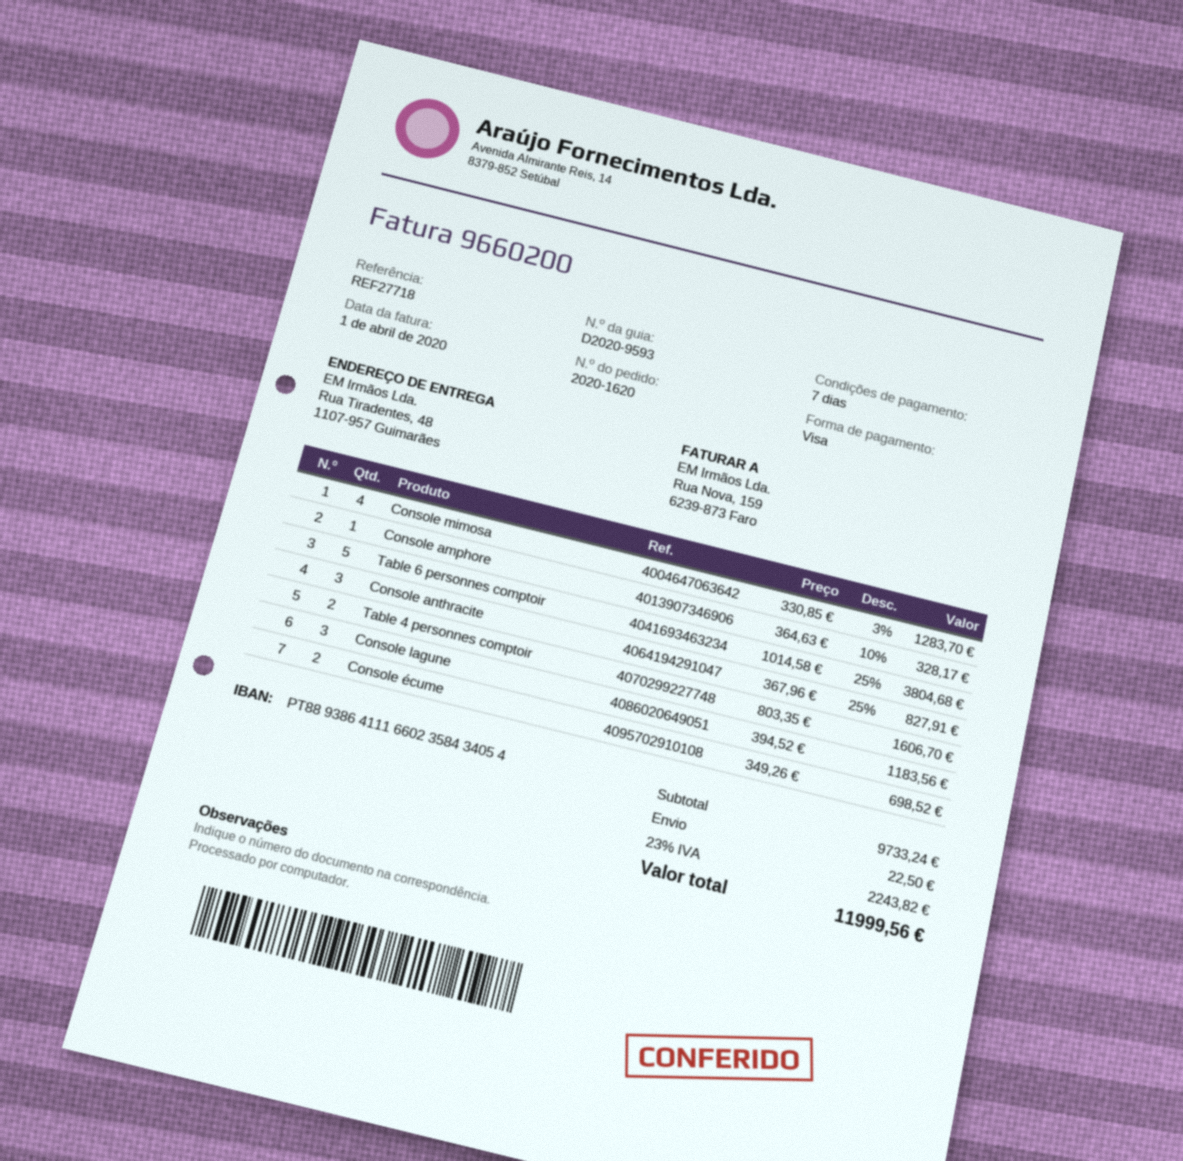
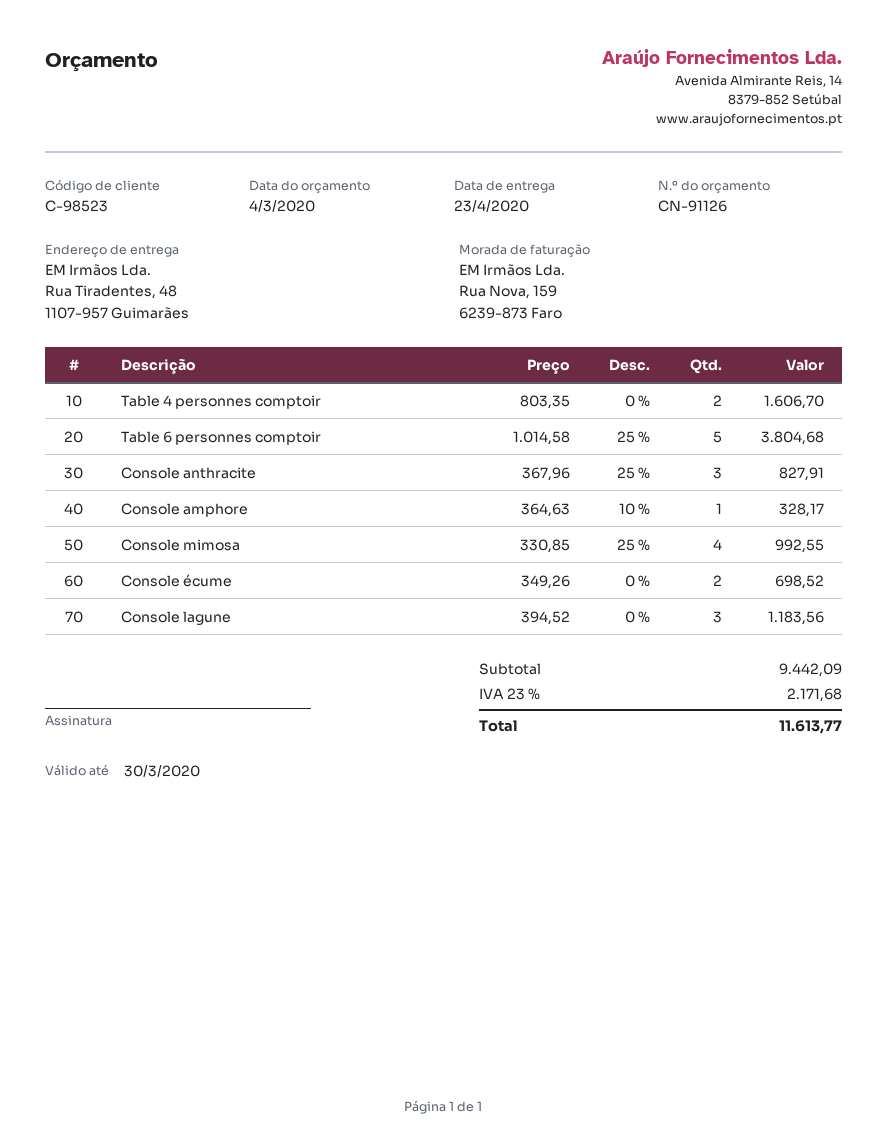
Console mimosa: 4 x 330.85 - 3% = 1283.70 -> 4 x 330.85 - 25% = 992.55
subtotal: 9733.24 -> 9442.09
shipping: 22.50 -> none
tax: 23% = 2243.82 -> 23% = 2171.68
total: 11999.56 -> 11613.77

